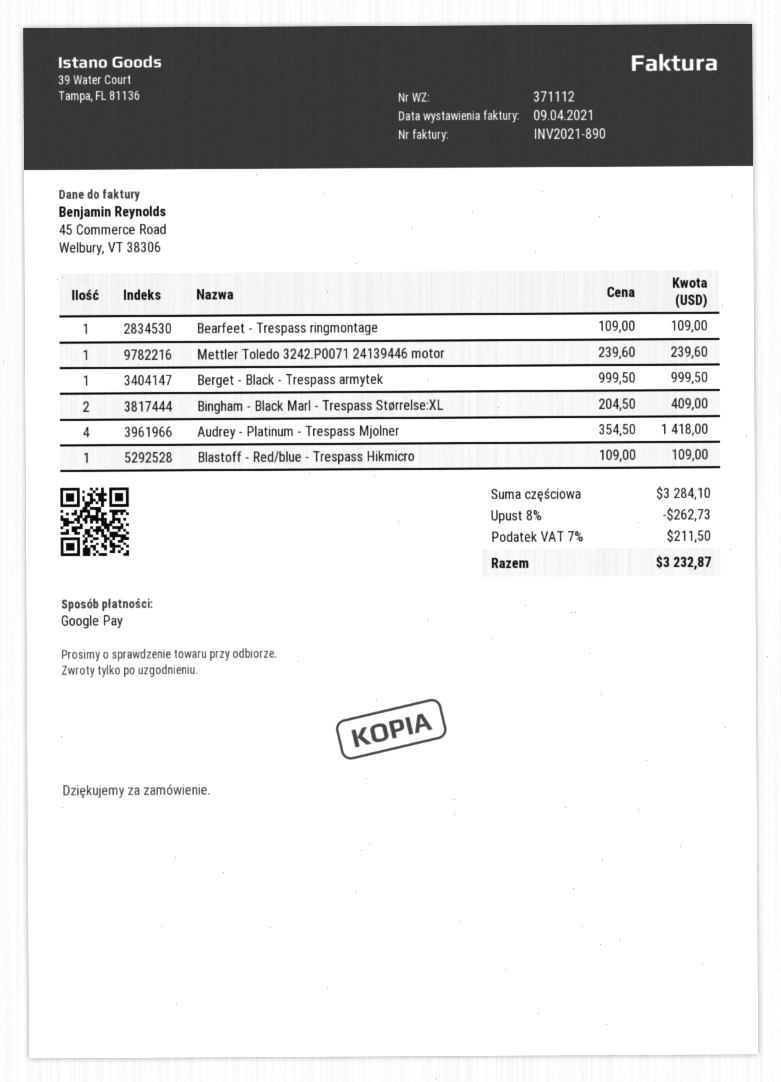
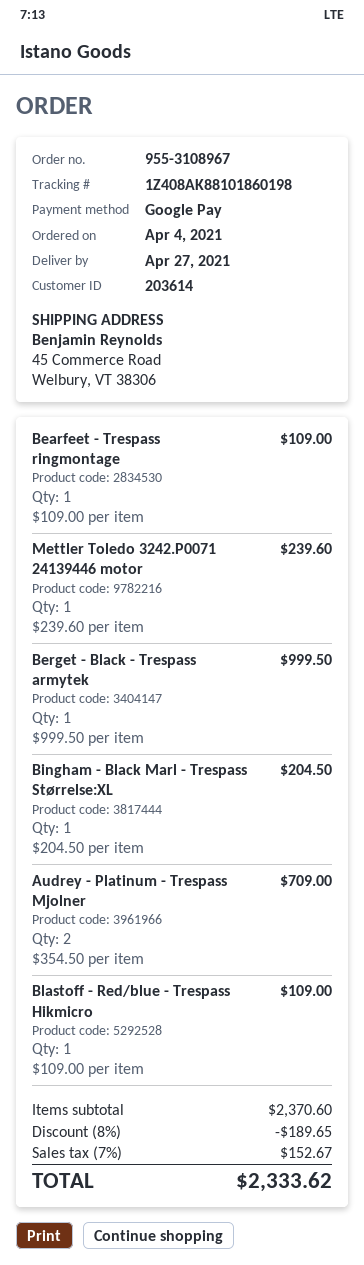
Bingham - Black Marl - Trespass Størrelse:XL: 2 x 204.50 = 409.00 -> 1 x 204.50 = 204.50
Audrey - Platinum - Trespass Mjolner: 4 x 354.50 = 1418.00 -> 2 x 354.50 = 709.00
subtotal: 3284.10 -> 2370.60
discount: 8% = 262.73 -> 8% = 189.65
tax: 7% = 211.50 -> 7% = 152.67
total: 3232.87 -> 2333.62

